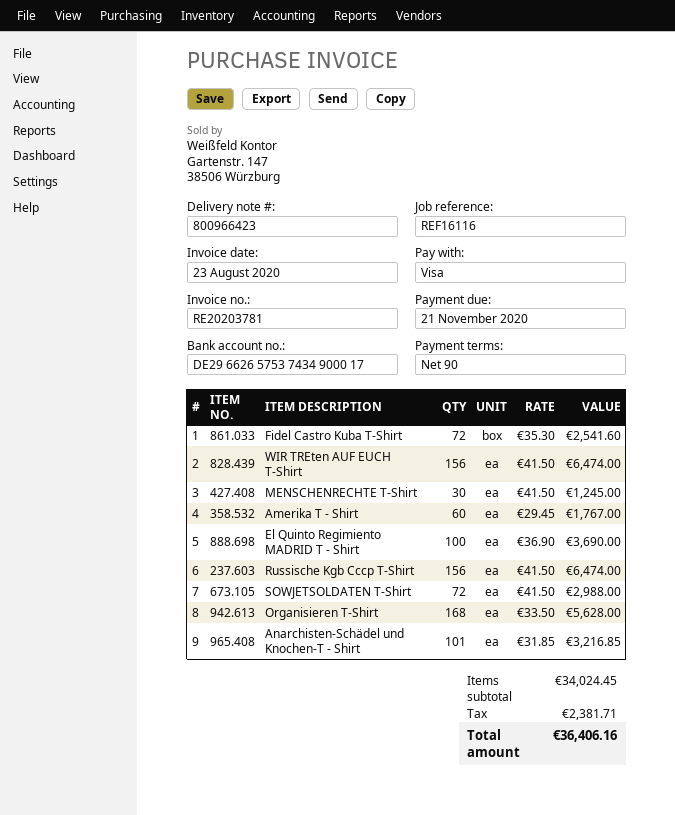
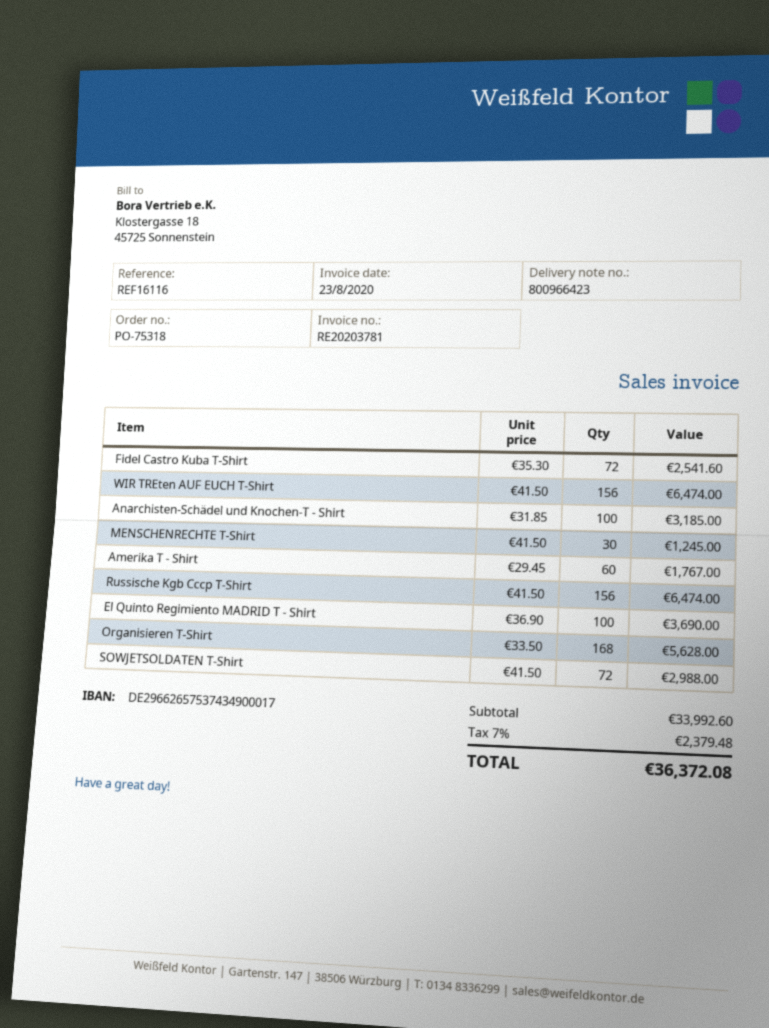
Anarchisten-Schädel und Knochen-T - Shirt: 101 x 31.85 = 3216.85 -> 100 x 31.85 = 3185.00
subtotal: 34024.45 -> 33992.60
tax: 2381.71 -> 2379.48
total: 36406.16 -> 36372.08

